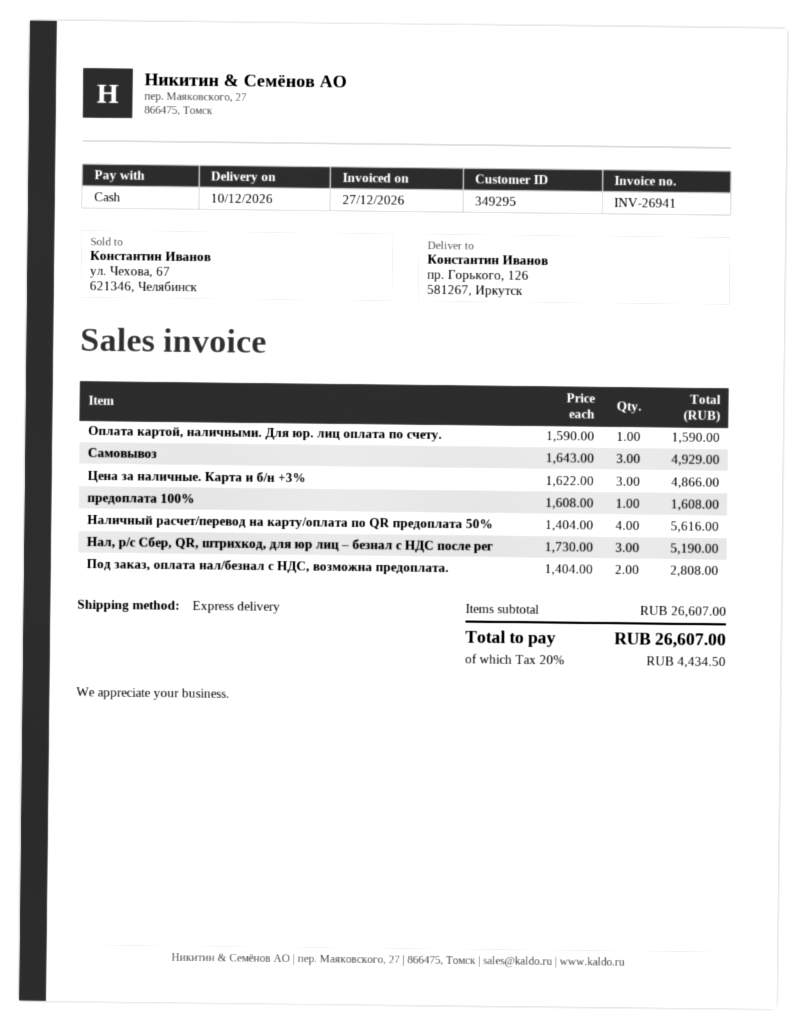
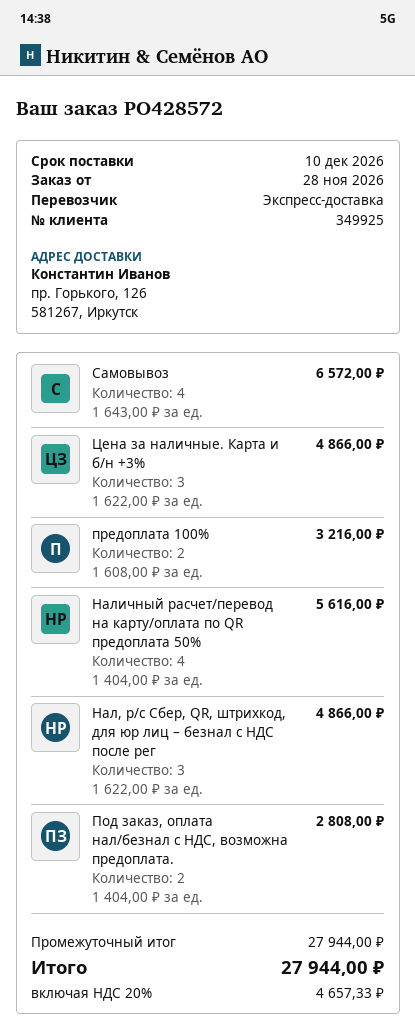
customer number: 349295 -> 349925
Оплата картой, наличными. Для юр. лиц оплата по счету.: 1 x 1590.00 = 1590.00 -> none
Самовывоз: 3 x 1643.00 = 4929.00 -> 4 x 1643.00 = 6572.00
предоплата 100%: 1 x 1608.00 = 1608.00 -> 2 x 1608.00 = 3216.00
Нал, р/с Сбер, QR, штрихкод, для юр лиц – безнал с НДС после рег: 3 x 1730.00 = 5190.00 -> 3 x 1622.00 = 4866.00
subtotal: 26607.00 -> 27944.00
tax: 20% = 4434.50 -> 20% = 4657.33
total: 26607.00 -> 27944.00

